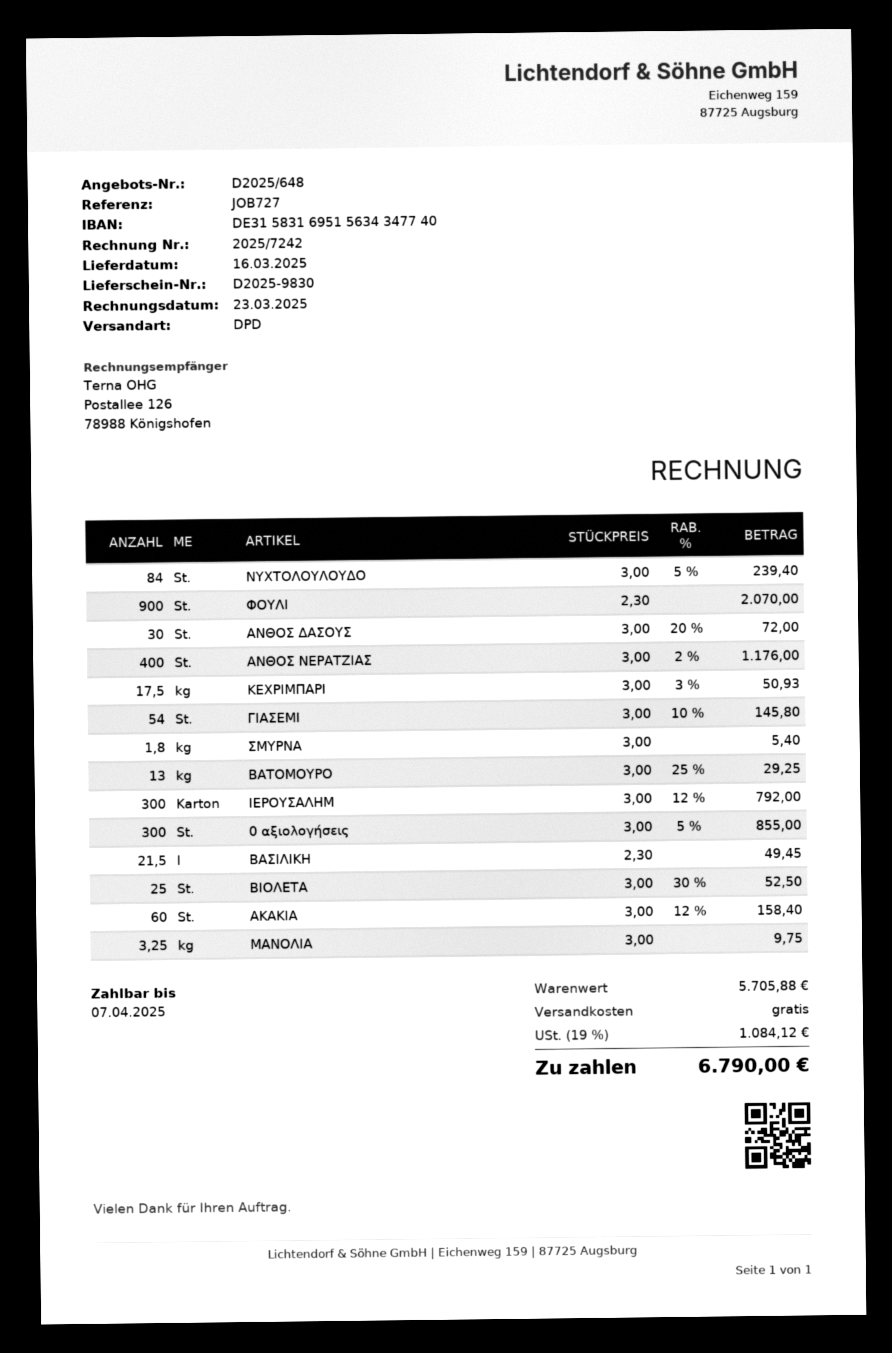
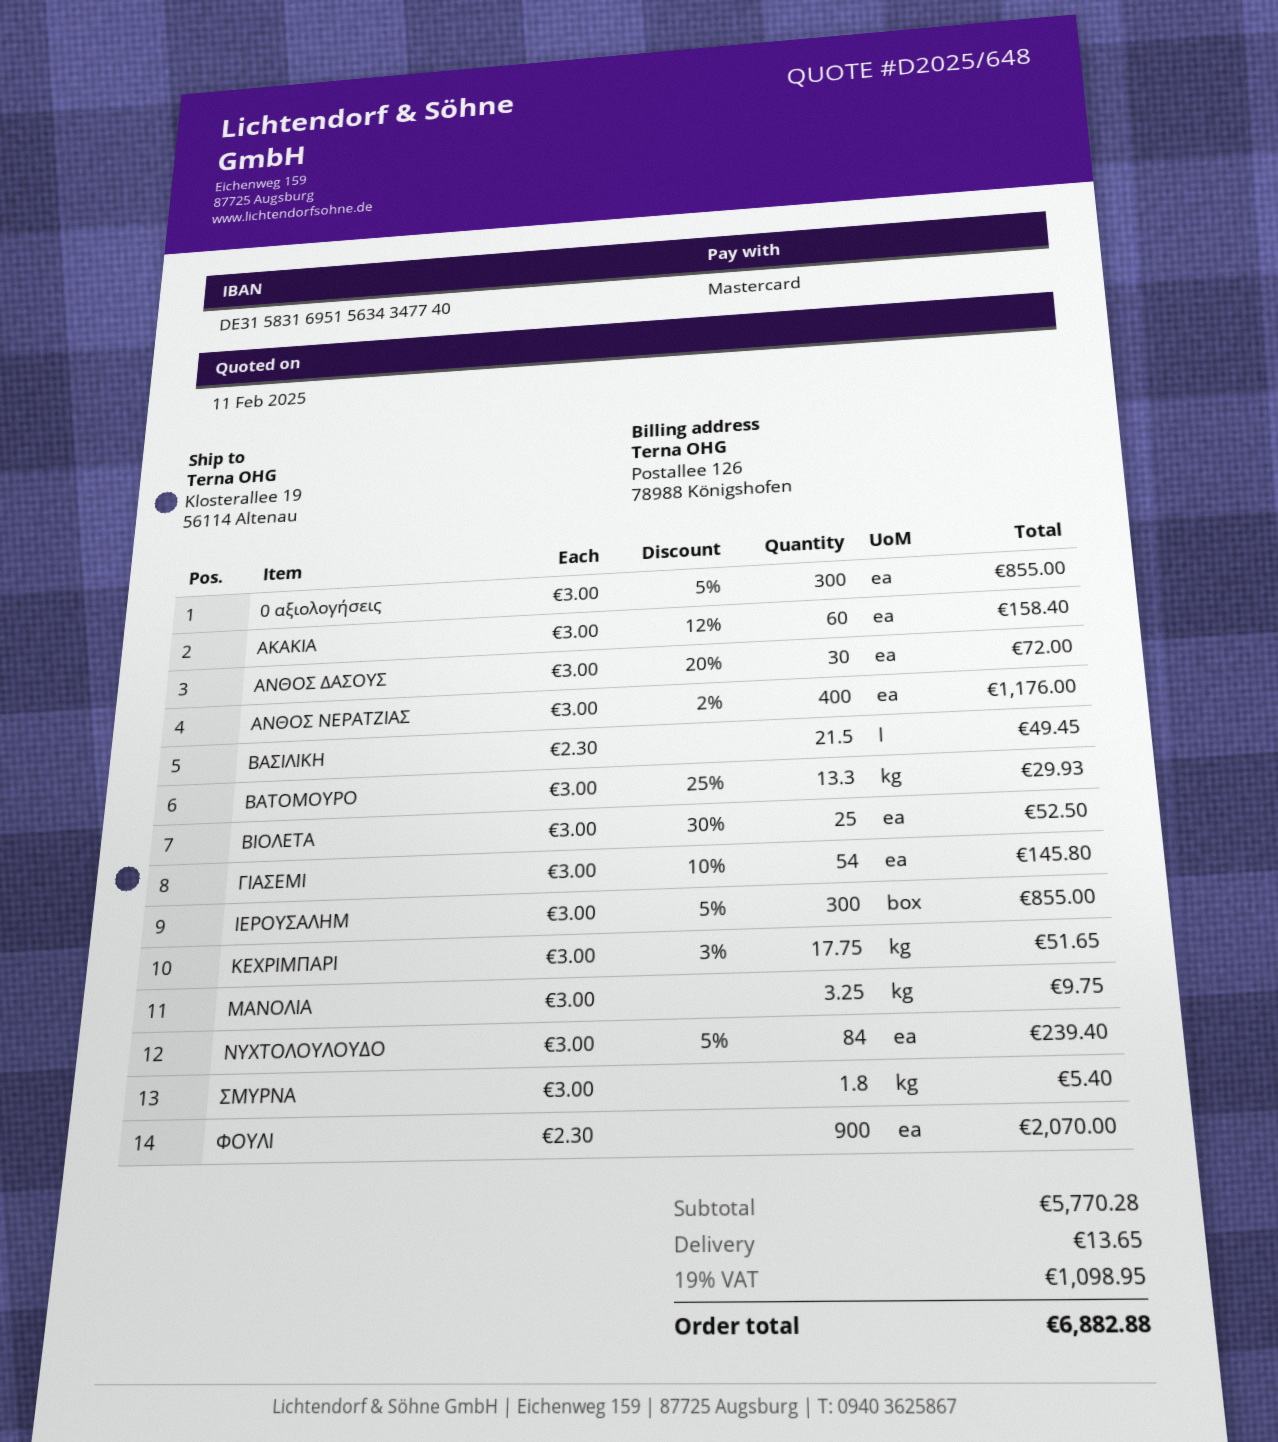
ΚΕΧΡΙΜΠΑΡΙ: 17.5 x 3.00 - 3% = 50.93 -> 17.75 x 3.00 - 3% = 51.65
ΒΑΤΟΜΟΥΡΟ: 13 x 3.00 - 25% = 29.25 -> 13.3 x 3.00 - 25% = 29.93
ΙΕΡΟΥΣΑΛΗΜ: 300 x 3.00 - 12% = 792.00 -> 300 x 3.00 - 5% = 855.00
subtotal: 5705.88 -> 5770.28
shipping: 0.00 -> 13.65
tax: 19% = 1084.12 -> 19% = 1098.95
total: 6790.00 -> 6882.88

